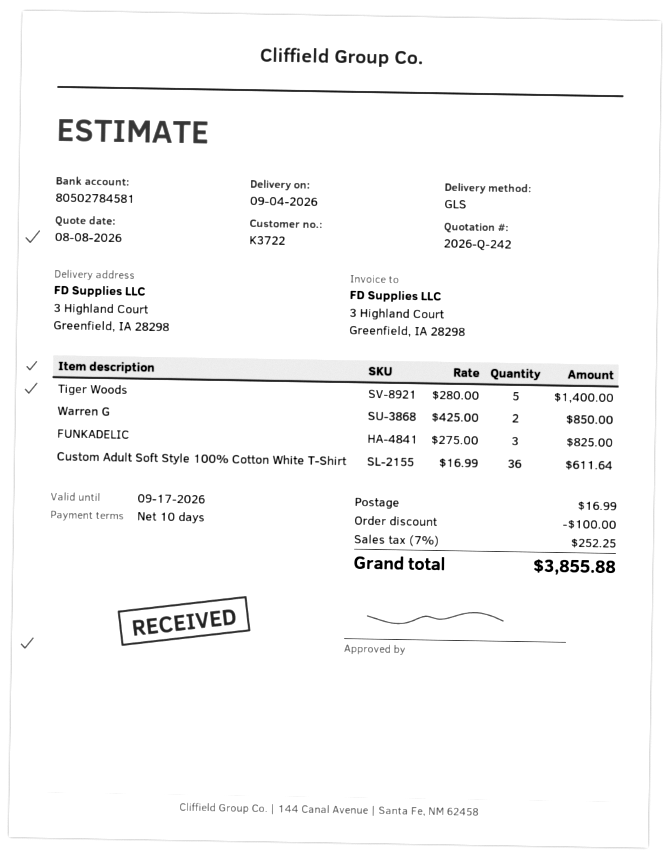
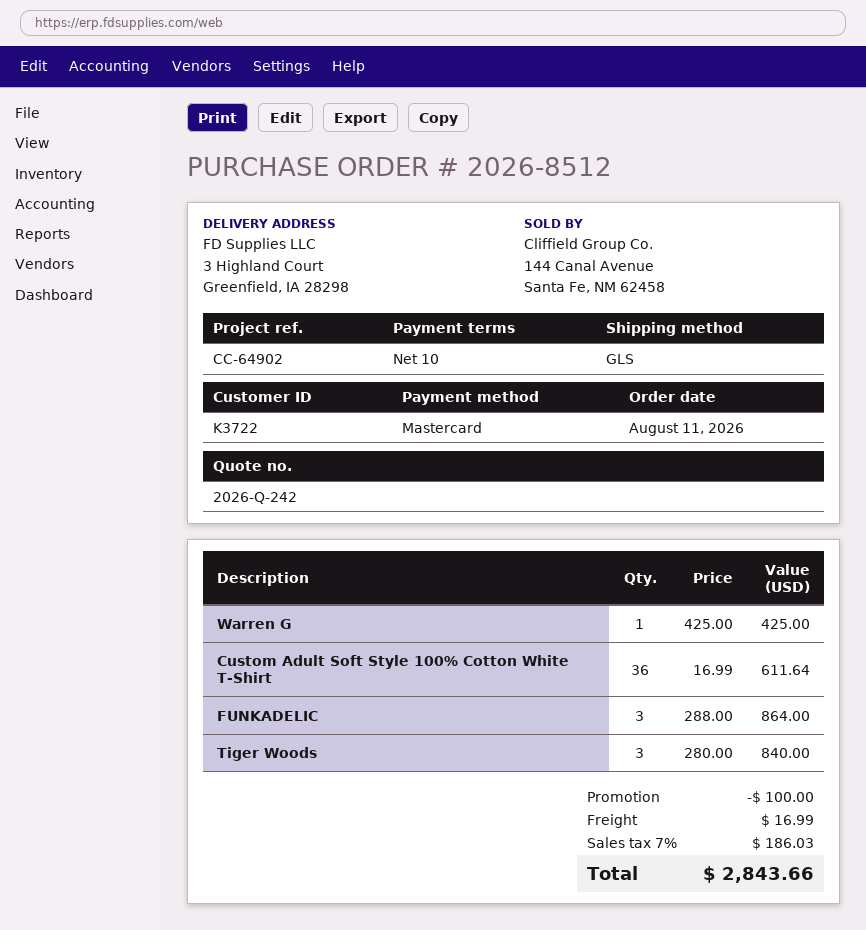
Tiger Woods: 5 x 280.00 = 1400.00 -> 3 x 280.00 = 840.00
Warren G: 2 x 425.00 = 850.00 -> 1 x 425.00 = 425.00
FUNKADELIC: 3 x 275.00 = 825.00 -> 3 x 288.00 = 864.00
tax: 7% = 252.25 -> 7% = 186.03
total: 3855.88 -> 2843.66

